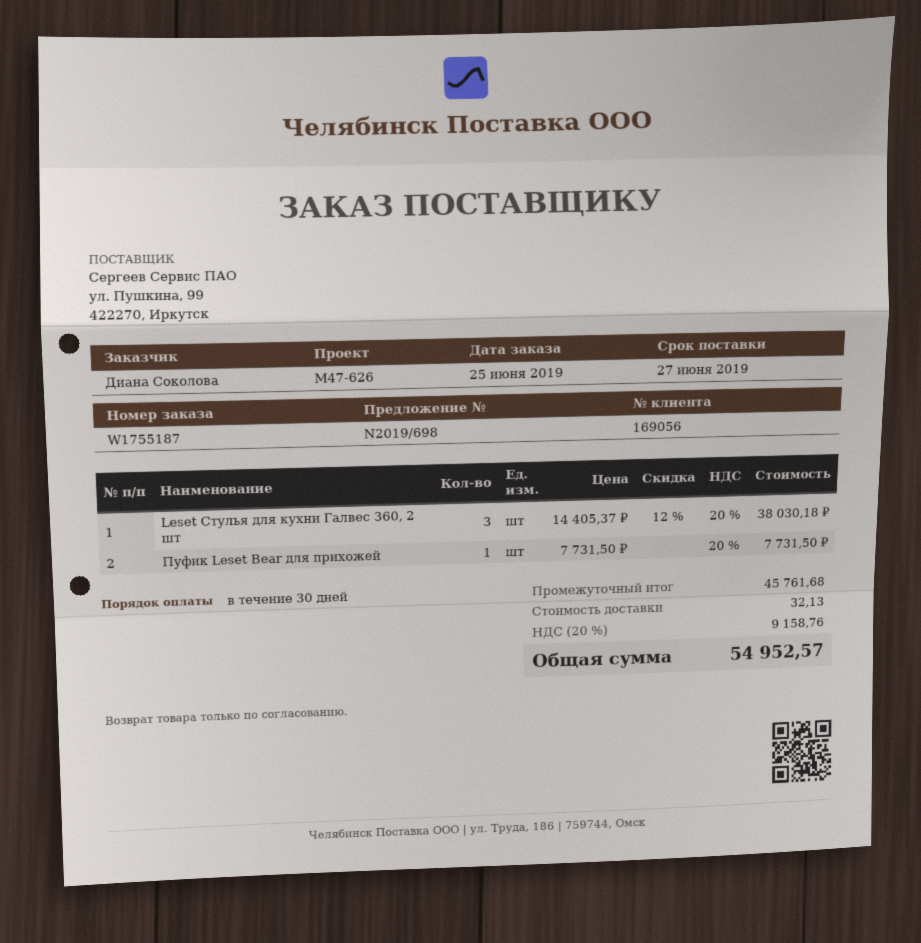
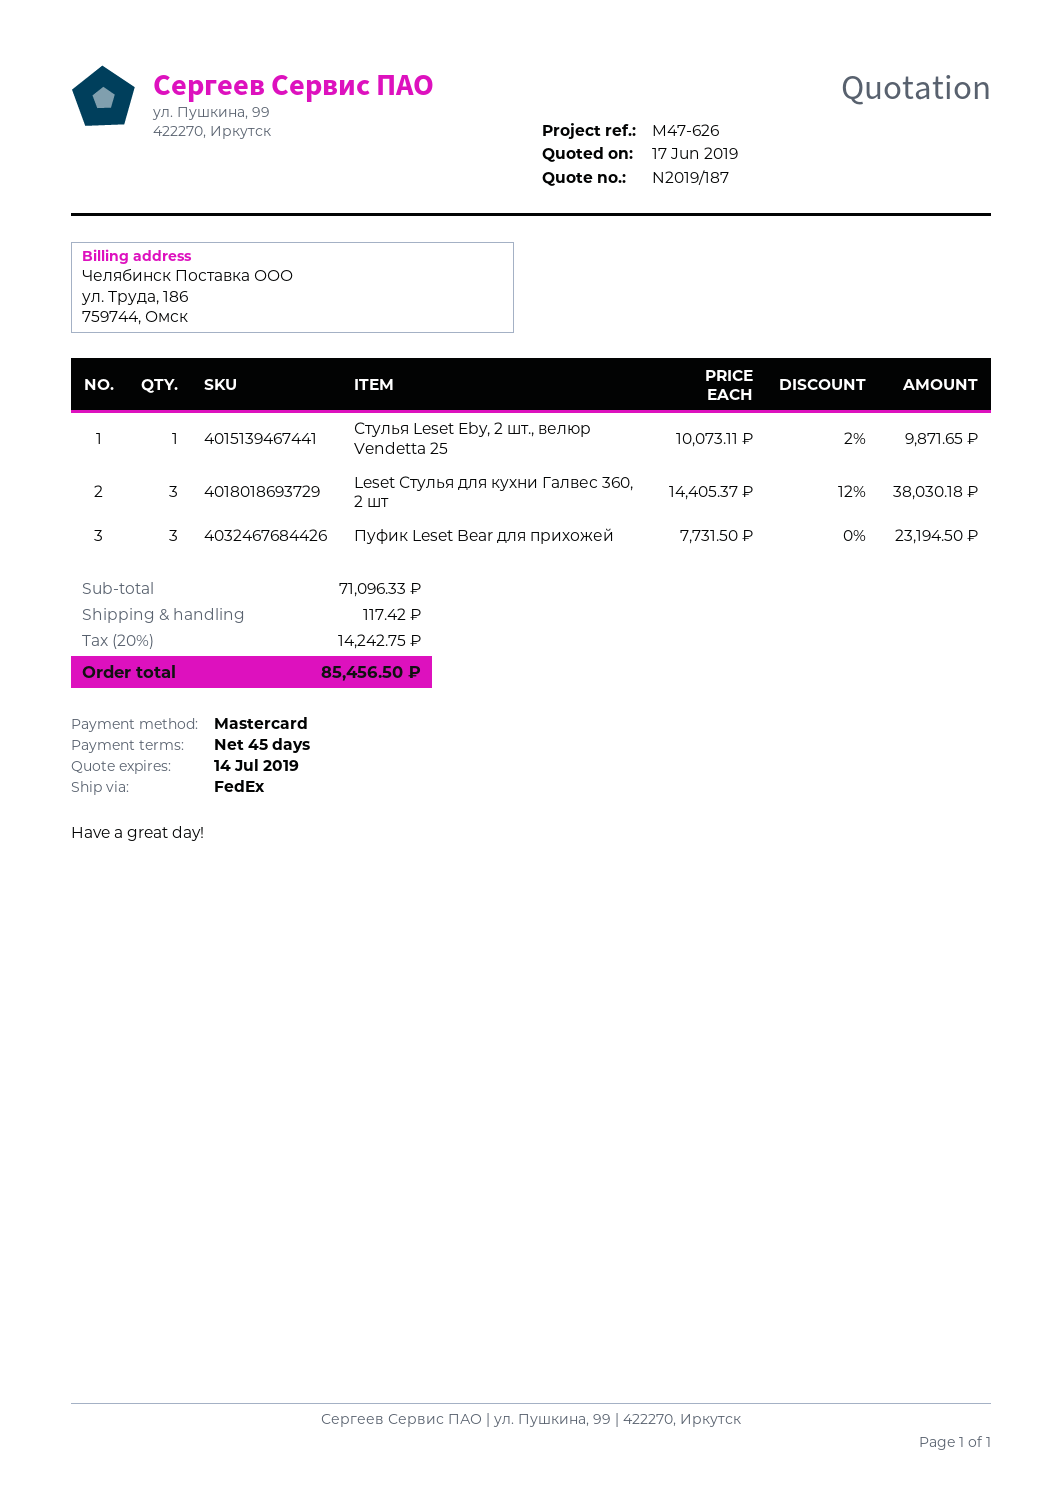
quote number: N2019/698 -> N2019/187
payment terms: 30 days -> 45 days
Пуфик Leset Bear для прихожей: 1 x 7731.50 = 7731.50 -> 3 x 7731.50 = 23194.50
Стулья Leset Eby, 2 шт., велюр Vendetta 25: none -> 1 x 10073.11 - 2% = 9871.65
subtotal: 45761.68 -> 71096.33
shipping: 32.13 -> 117.42
tax: 20% = 9158.76 -> 20% = 14242.75
total: 54952.57 -> 85456.50

